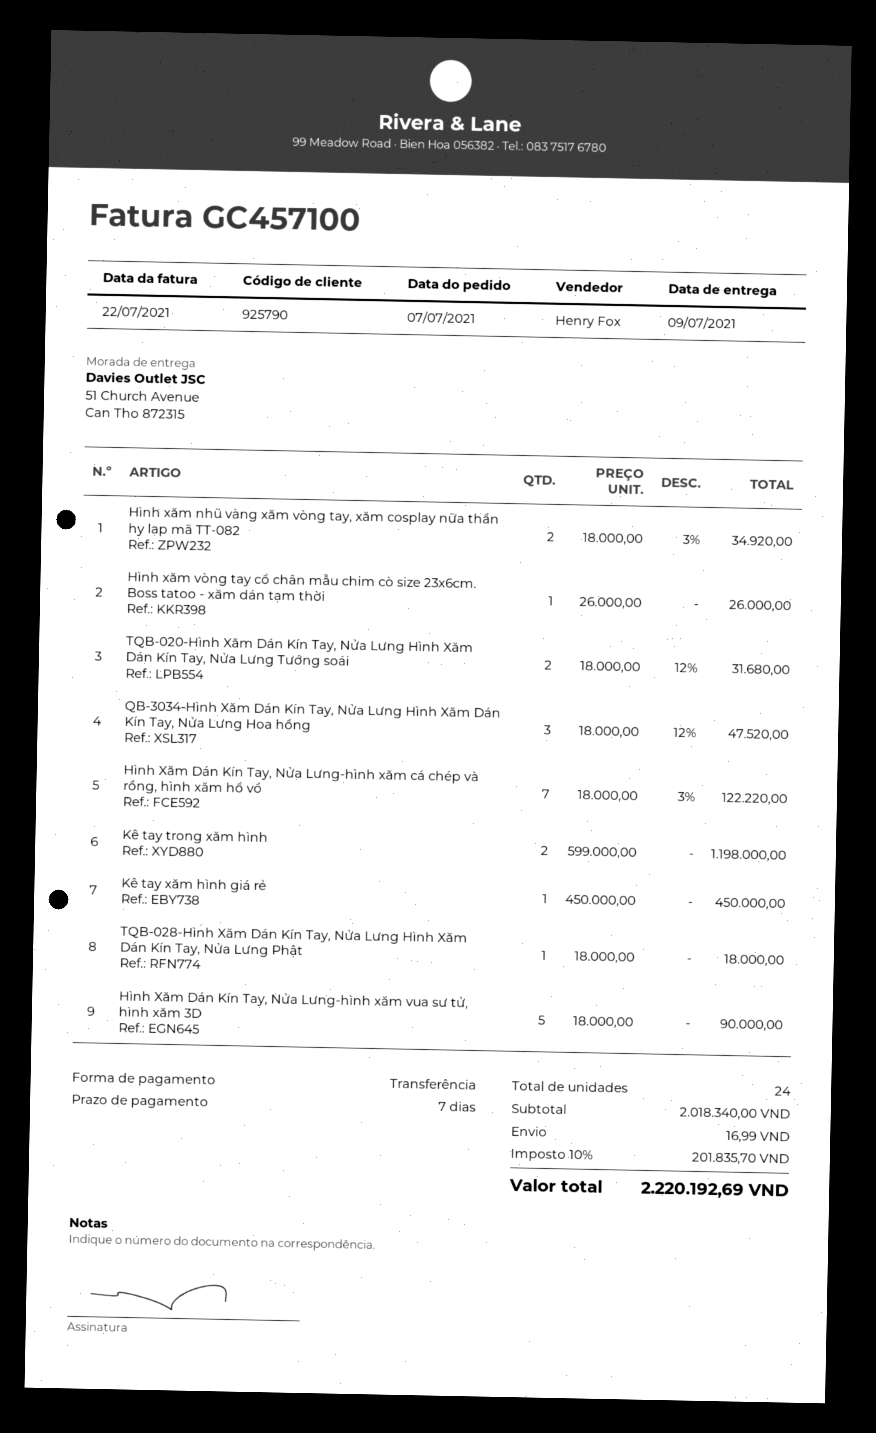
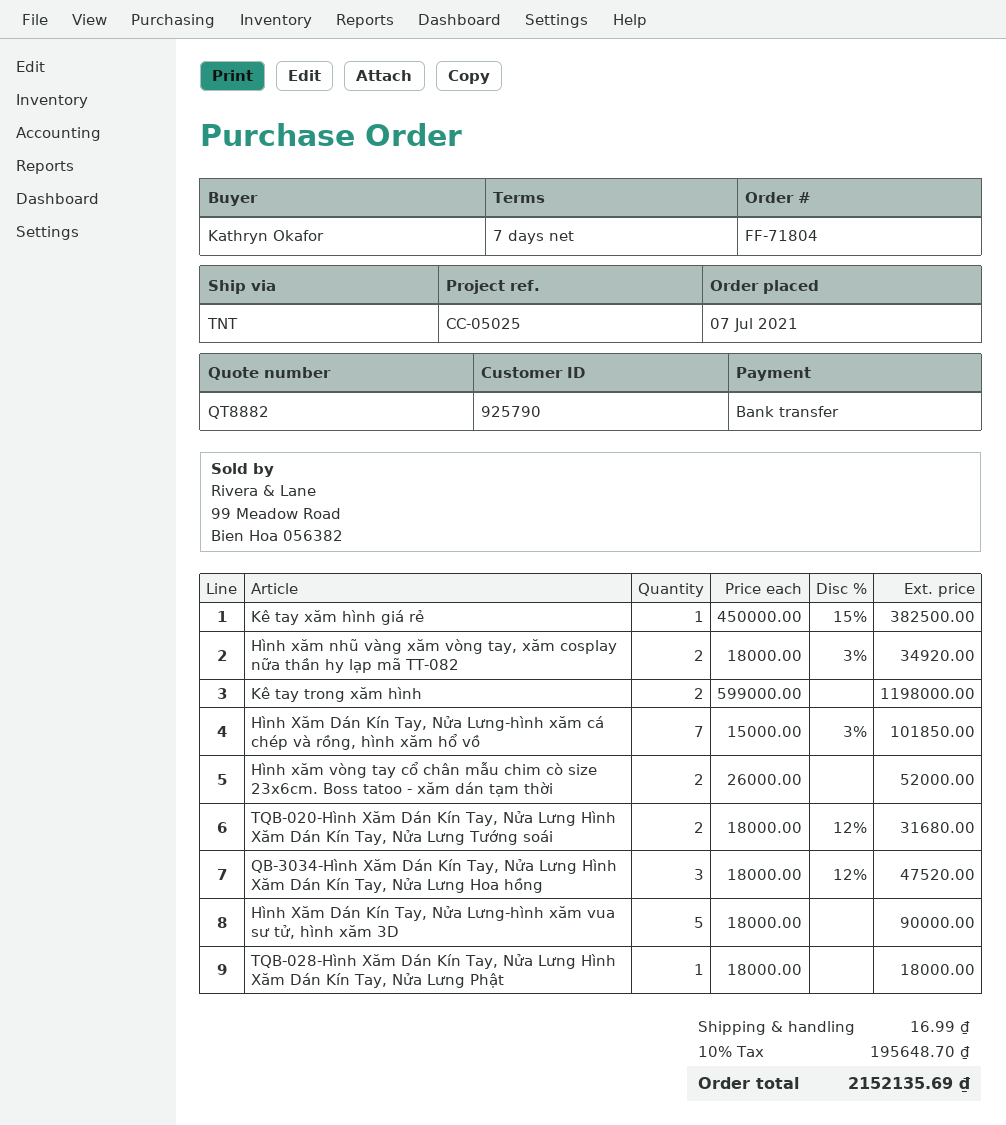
Hình xăm vòng tay cổ chân mẫu chim cò size 23x6cm. Boss tatoo - xăm dán tạm thời: 1 x 26000.00 = 26000.00 -> 2 x 26000.00 = 52000.00
Hình Xăm Dán Kín Tay, Nửa Lưng-hình xăm cá chép và rồng, hình xăm hổ vồ: 7 x 18000.00 - 3% = 122220.00 -> 7 x 15000.00 - 3% = 101850.00
Kê tay xăm hình giá rẻ: 1 x 450000.00 = 450000.00 -> 1 x 450000.00 - 15% = 382500.00
tax: 10% = 201835.70 -> 10% = 195648.70
total: 2220192.69 -> 2152135.69

